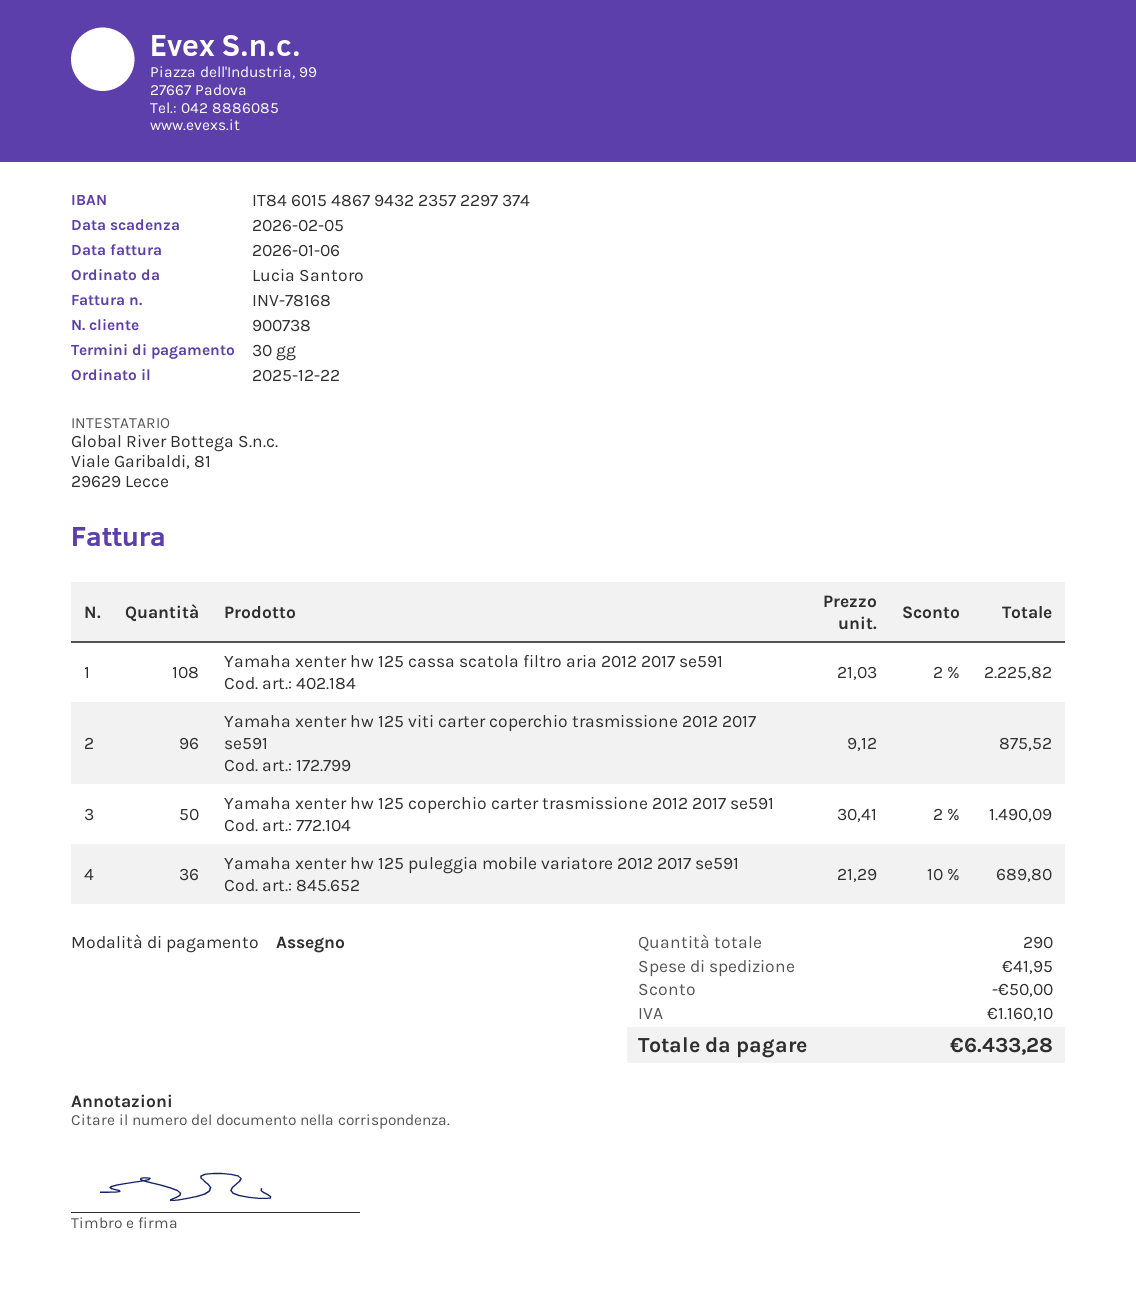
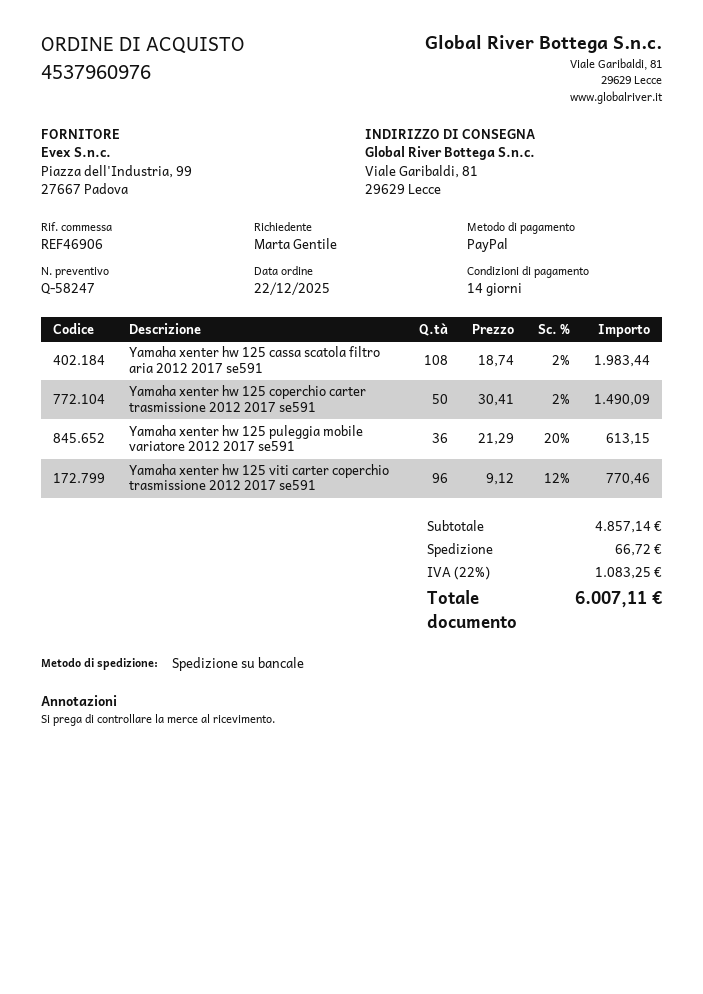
payment terms: 30 days -> 14 days
ordered by: Lucia Santoro -> Marta Gentile
payment method: cheque -> PayPal
Yamaha xenter hw 125 cassa scatola filtro aria 2012 2017 se591: 108 x 21.03 - 2% = 2225.82 -> 108 x 18.74 - 2% = 1983.44
Yamaha xenter hw 125 viti carter coperchio trasmissione 2012 2017 se591: 96 x 9.12 = 875.52 -> 96 x 9.12 - 12% = 770.46
Yamaha xenter hw 125 puleggia mobile variatore 2012 2017 se591: 36 x 21.29 - 10% = 689.80 -> 36 x 21.29 - 20% = 613.15
discount: 50.00 -> none
shipping: 41.95 -> 66.72
tax: 1160.10 -> 1083.25
total: 6433.28 -> 6007.11

